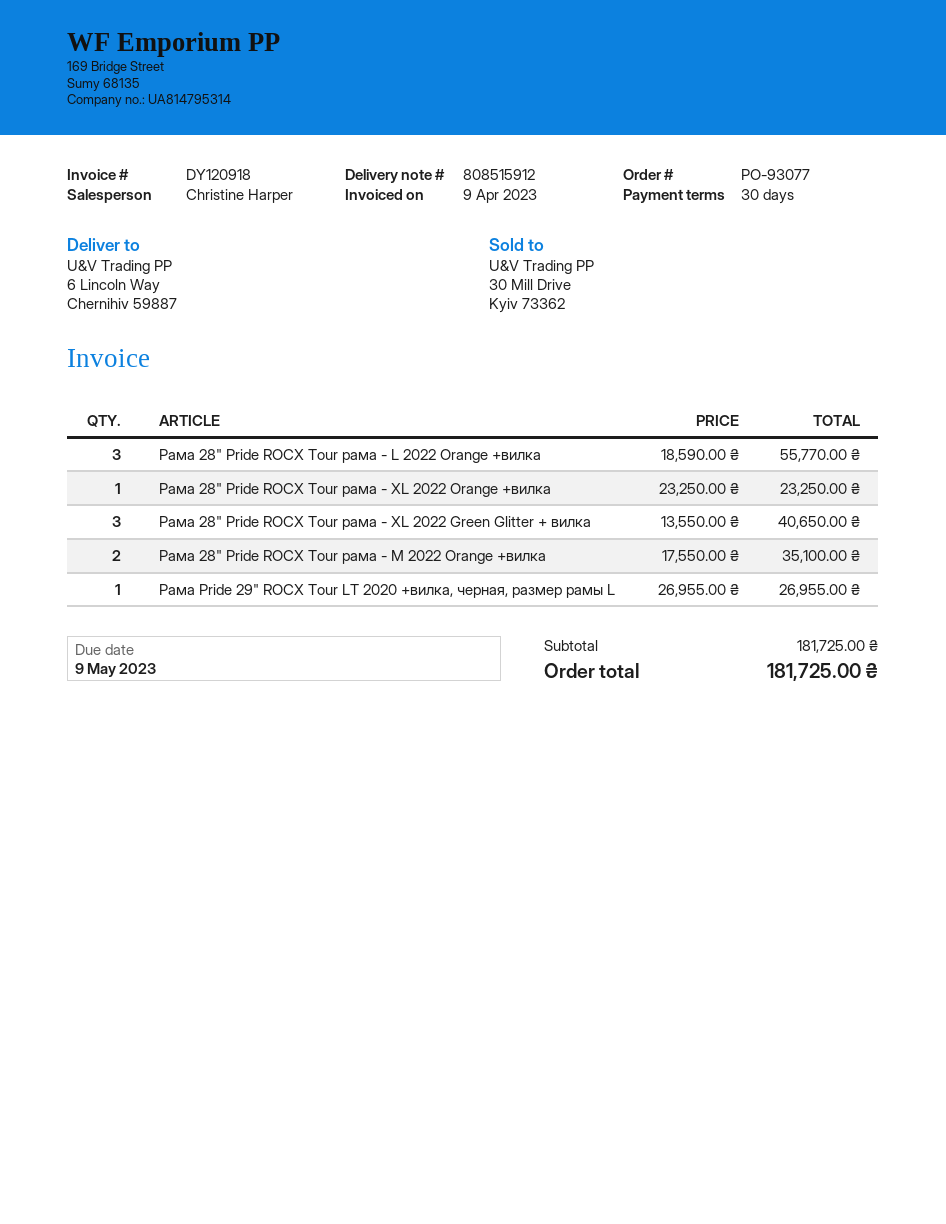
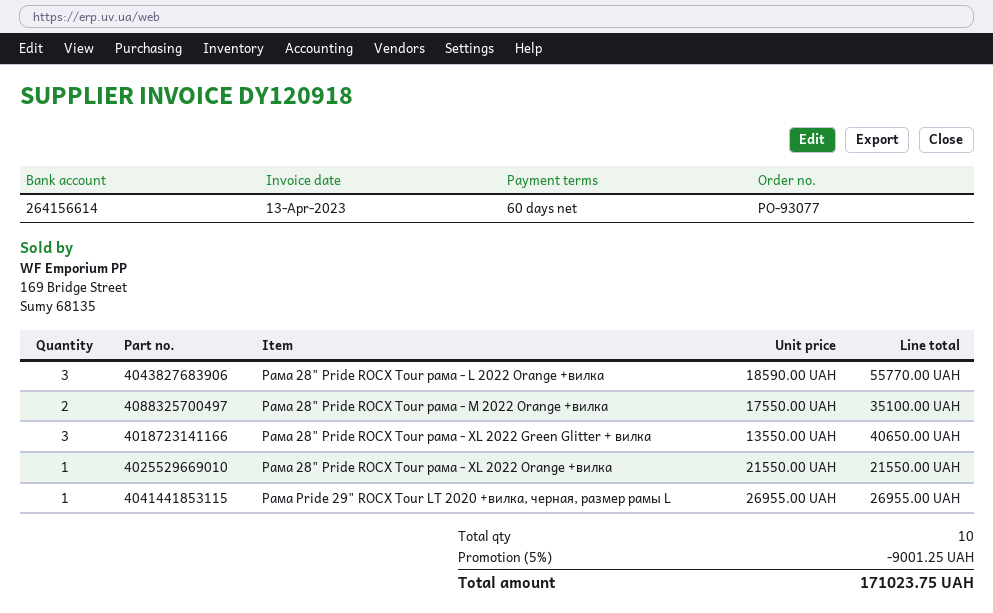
invoice date: 2023-04-09 -> 2023-04-13
payment terms: 30 days -> 60 days
Рама 28" Pride ROCX Tour рама - XL 2022 Orange +вилка: 1 x 23250.00 = 23250.00 -> 1 x 21550.00 = 21550.00
discount: none -> 5% = 9001.25
total: 181725.00 -> 171023.75

